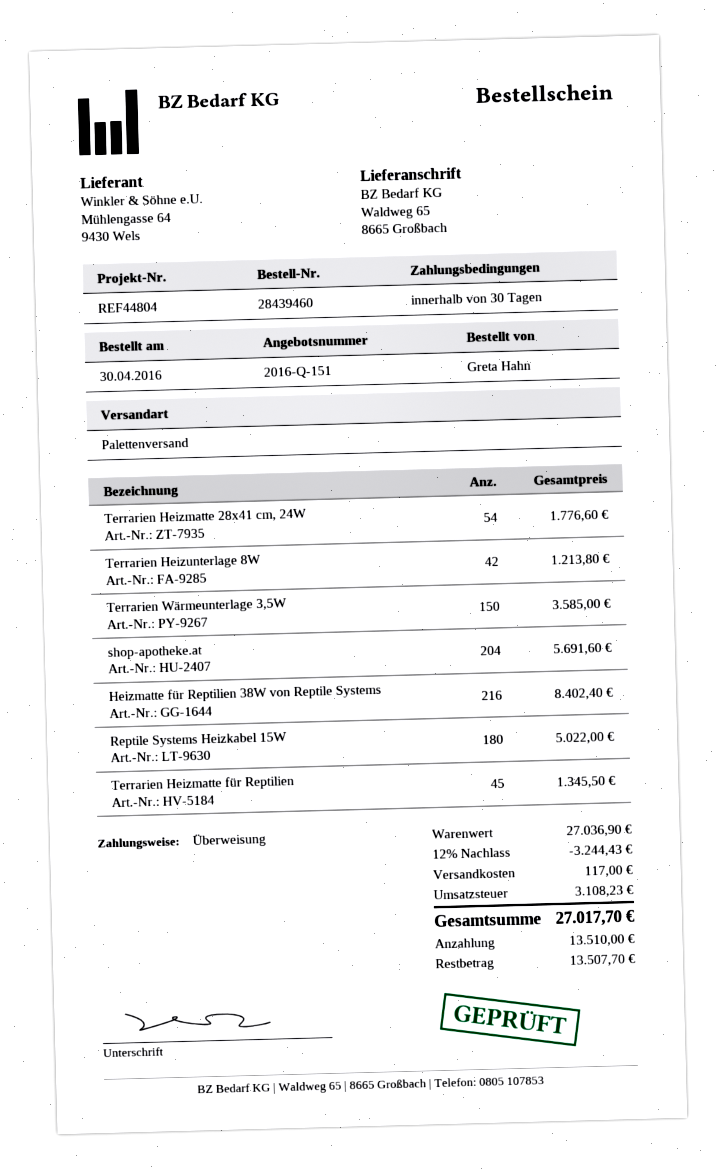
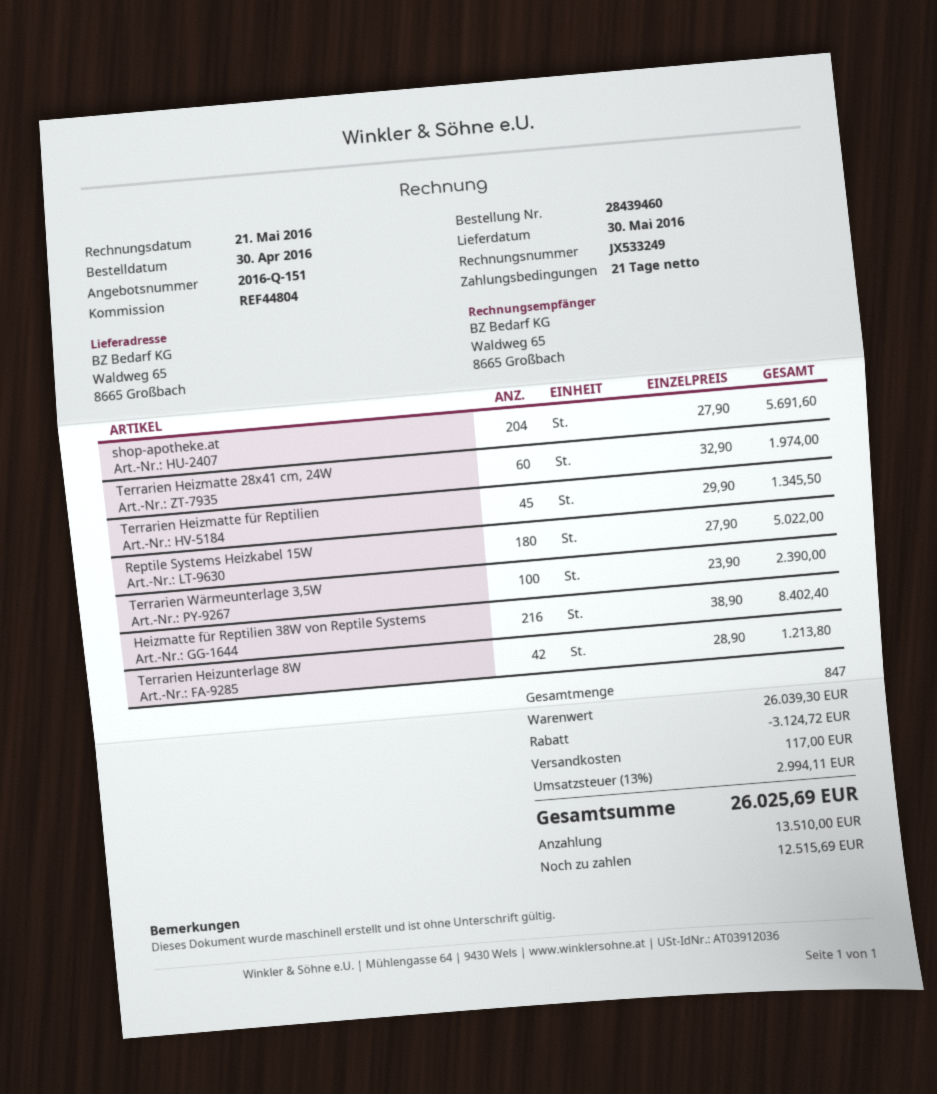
payment terms: 30 days -> 21 days
Terrarien Heizmatte 28x41 cm, 24W: 54 for 1776.60 -> 60 for 1974.00
Terrarien Wärmeunterlage 3,5W: 150 for 3585.00 -> 100 for 2390.00
subtotal: 27036.90 -> 26039.30
discount: 3244.43 -> 3124.72
tax: 3108.23 -> 2994.11
total: 27017.70 -> 26025.69
balance: 13507.70 -> 12515.69

